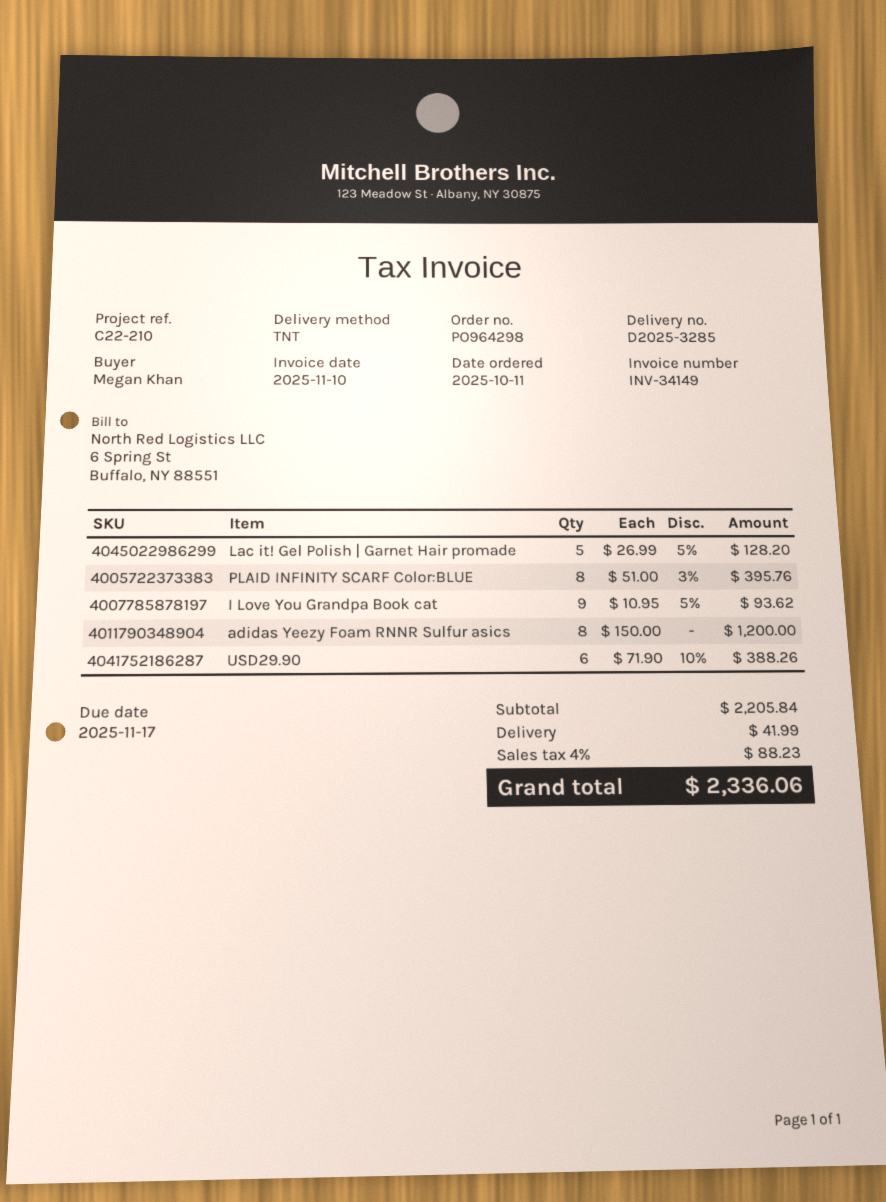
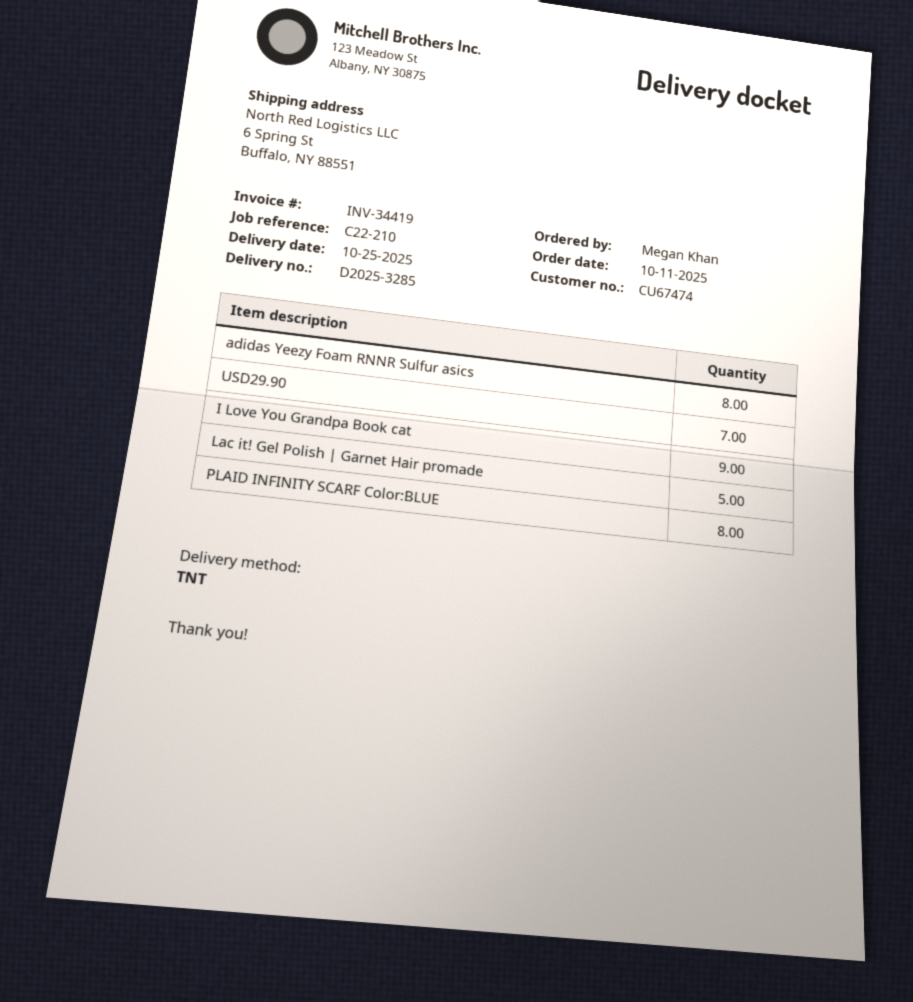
invoice number: INV-34149 -> INV-34419
USD29.90: 6 -> 7

